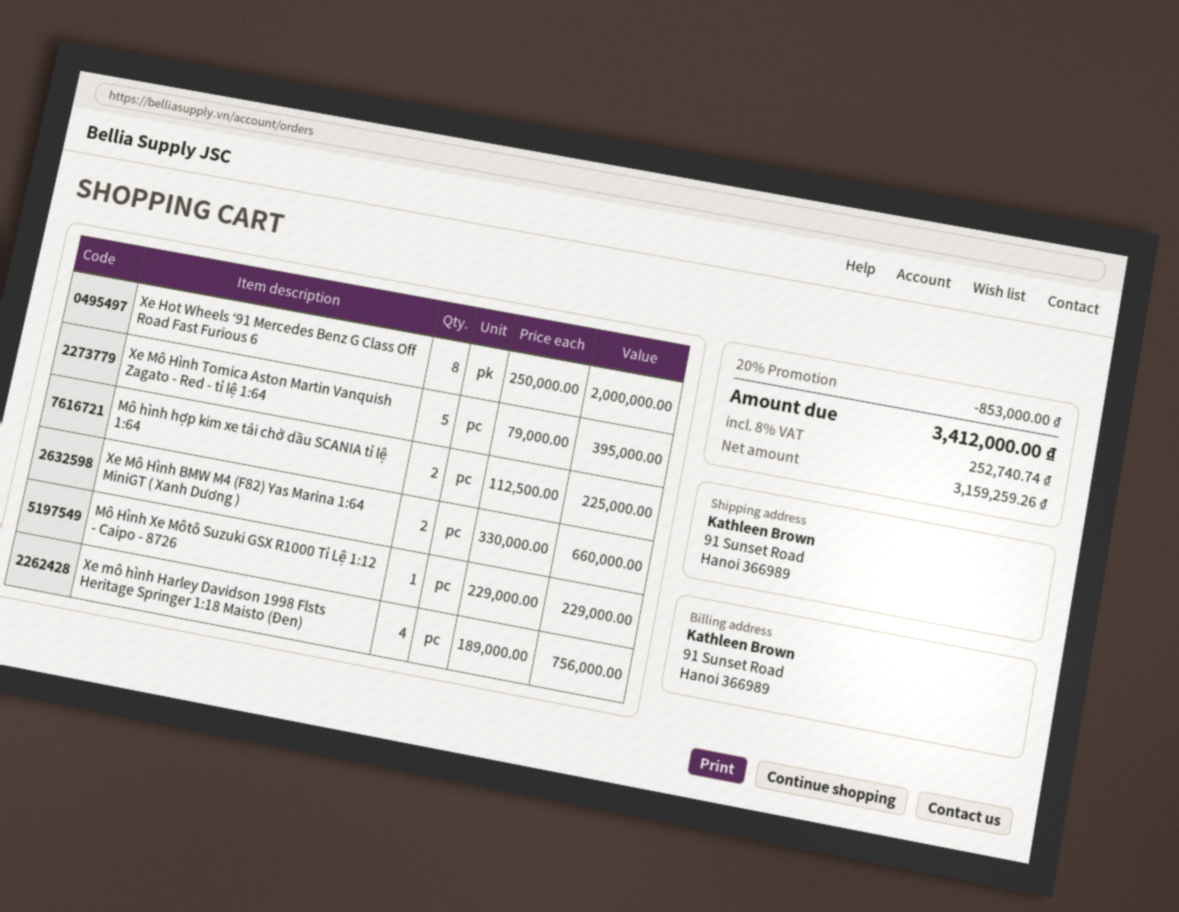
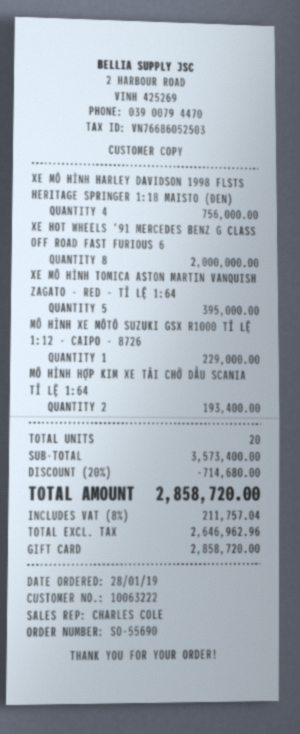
Mô hình hợp kim xe tải chở dầu SCANIA tỉ lệ 1:64: 2 for 225000.00 -> 2 for 193400.00
Xe Mô Hình BMW M4 (F82) Yas Marina 1:64 MiniGT ( Xanh Dương ): 2 for 660000.00 -> none
discount: 20% = 853000.00 -> 20% = 714680.00
net: 3159259.26 -> 2646962.96
tax: 8% = 252740.74 -> 8% = 211757.04
total: 3412000.00 -> 2858720.00

